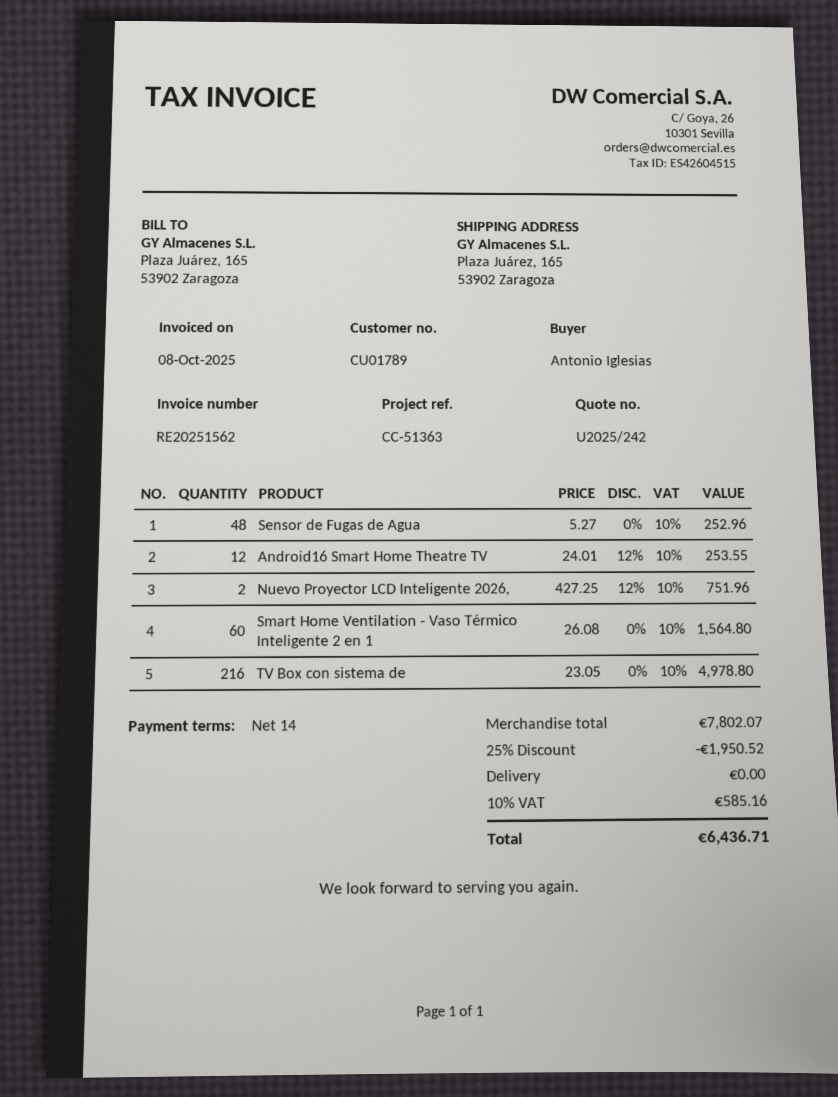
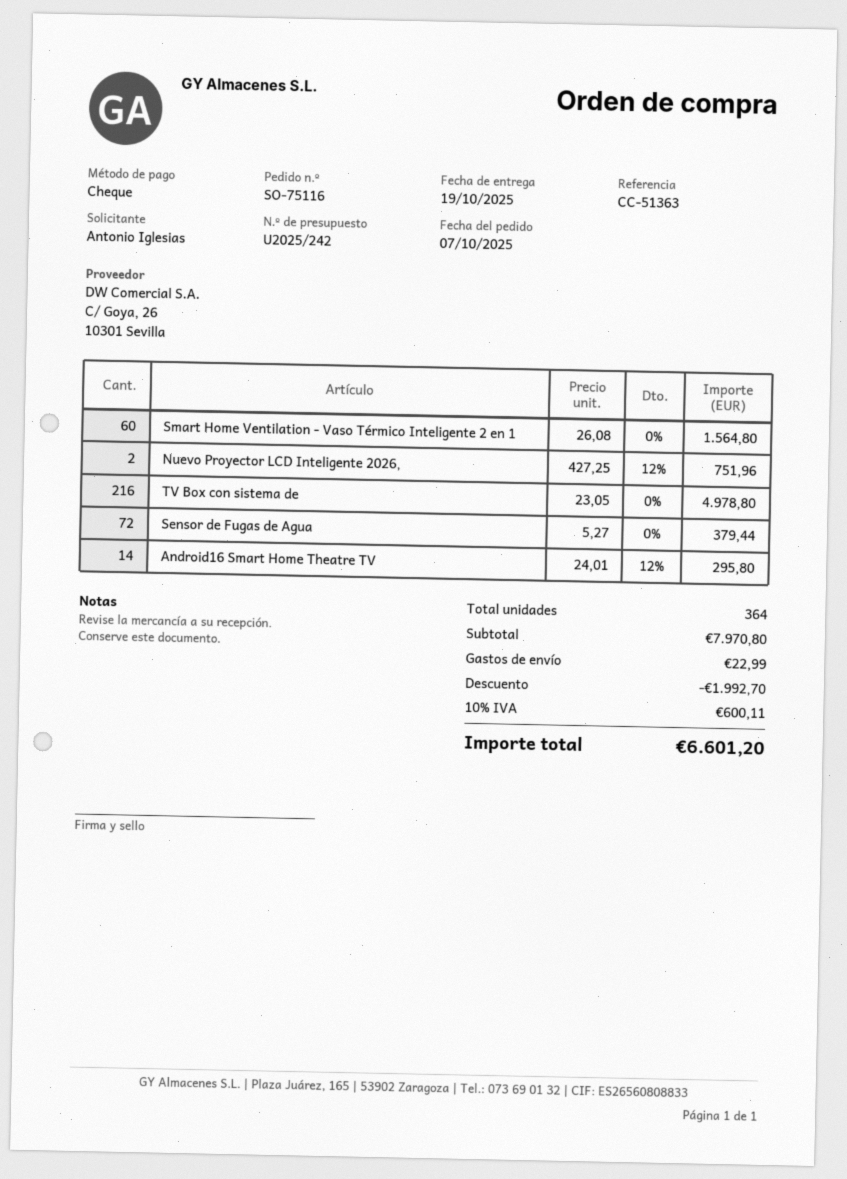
Sensor de Fugas de Agua: 48 x 5.27 = 252.96 -> 72 x 5.27 = 379.44
Android16 Smart Home Theatre TV: 12 x 24.01 - 12% = 253.55 -> 14 x 24.01 - 12% = 295.80
subtotal: 7802.07 -> 7970.80
discount: 1950.52 -> 1992.70
shipping: 0.00 -> 22.99
tax: 10% = 585.16 -> 10% = 600.11
total: 6436.71 -> 6601.20

